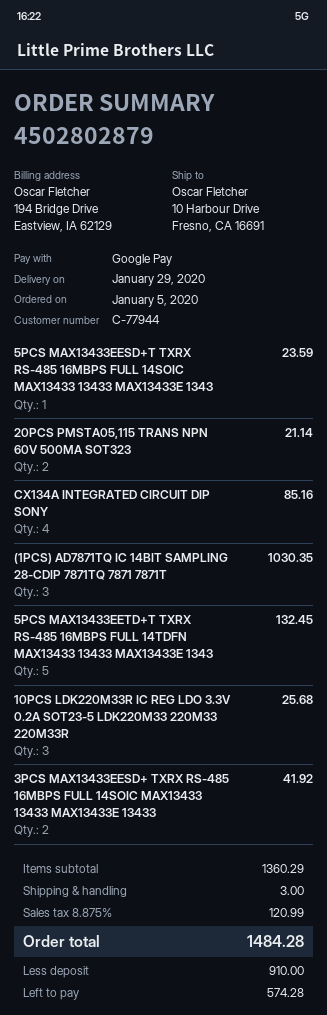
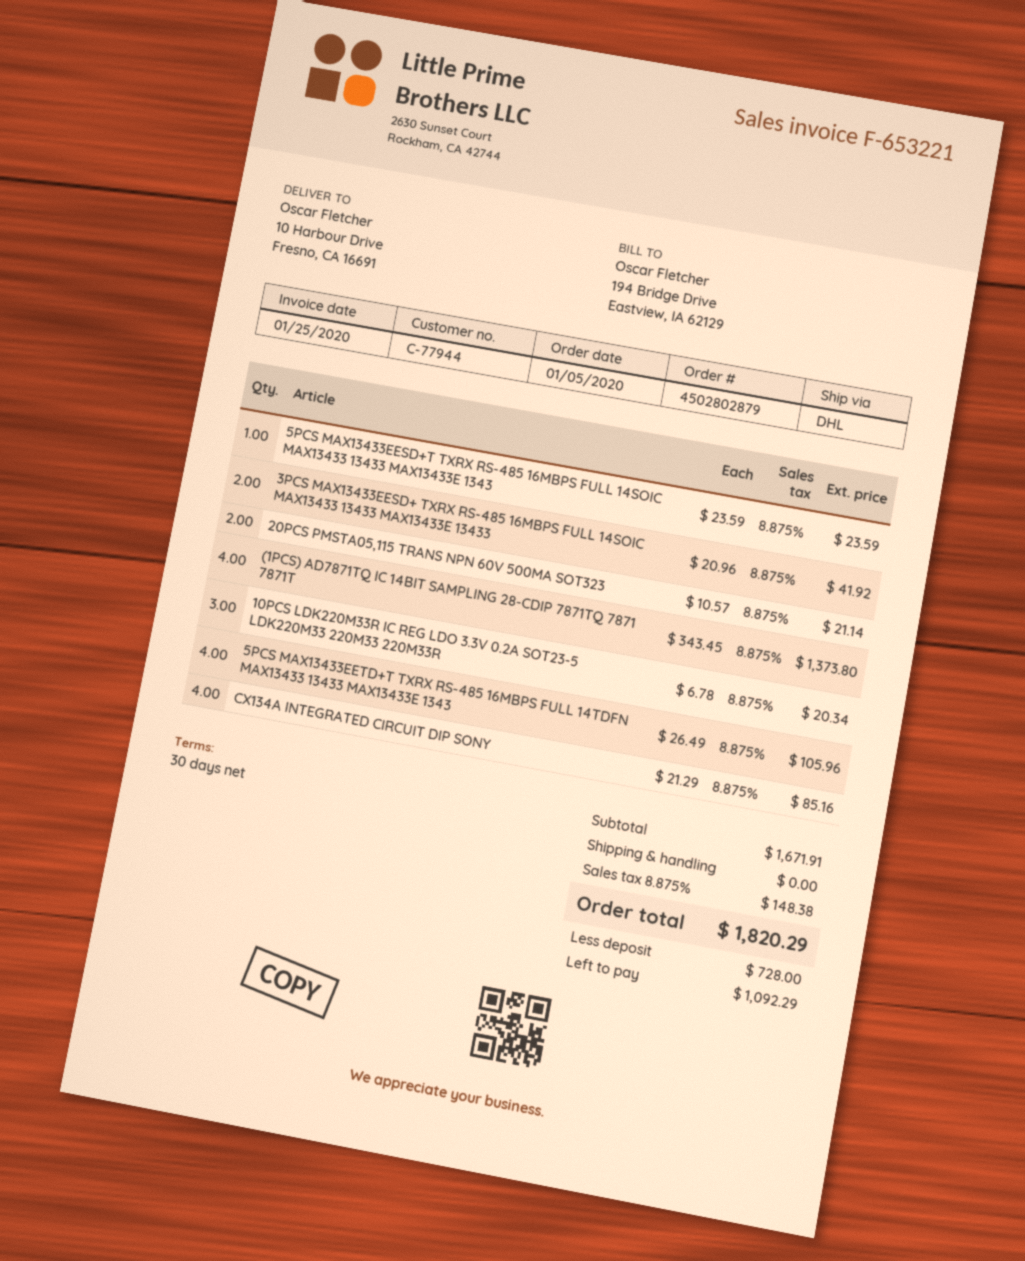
(1PCS) AD7871TQ IC 14BIT SAMPLING 28-CDIP 7871TQ 7871 7871T: 3 for 1030.35 -> 4 for 1373.80
5PCS MAX13433EETD+T TXRX RS-485 16MBPS FULL 14TDFN MAX13433 13433 MAX13433E 1343: 5 for 132.45 -> 4 for 105.96
10PCS LDK220M33R IC REG LDO 3.3V 0.2A SOT23-5 LDK220M33 220M33 220M33R: 3 for 25.68 -> 3 for 20.34
subtotal: 1360.29 -> 1671.91
shipping: 3.00 -> 0.00
tax: 8.875% = 120.99 -> 8.875% = 148.38
total: 1484.28 -> 1820.29
deposit: 910.00 -> 728.00
balance: 574.28 -> 1092.29

